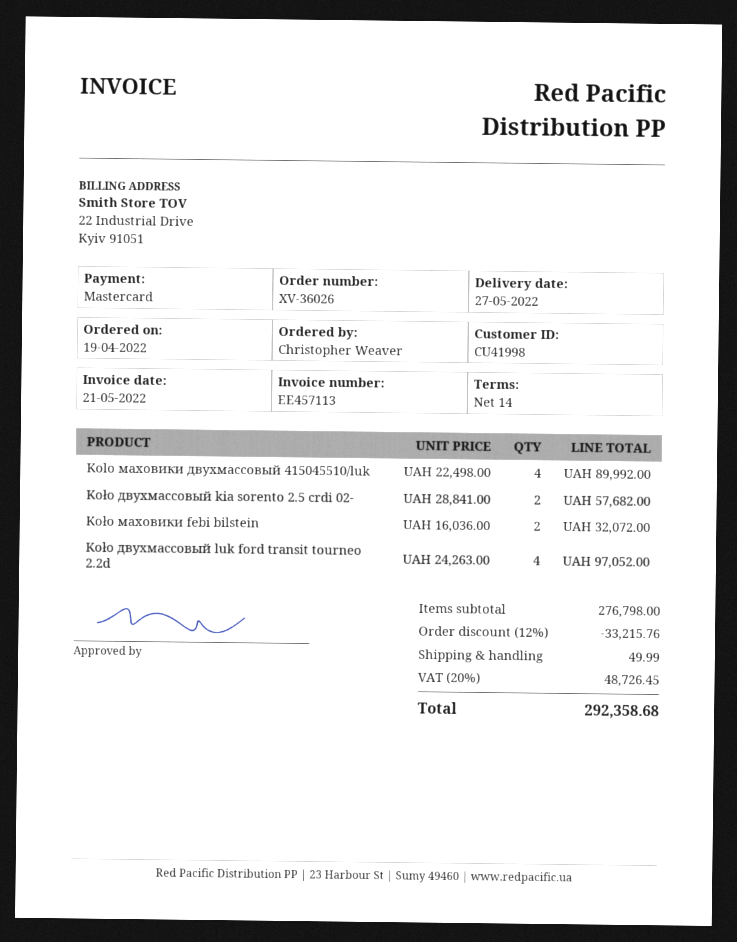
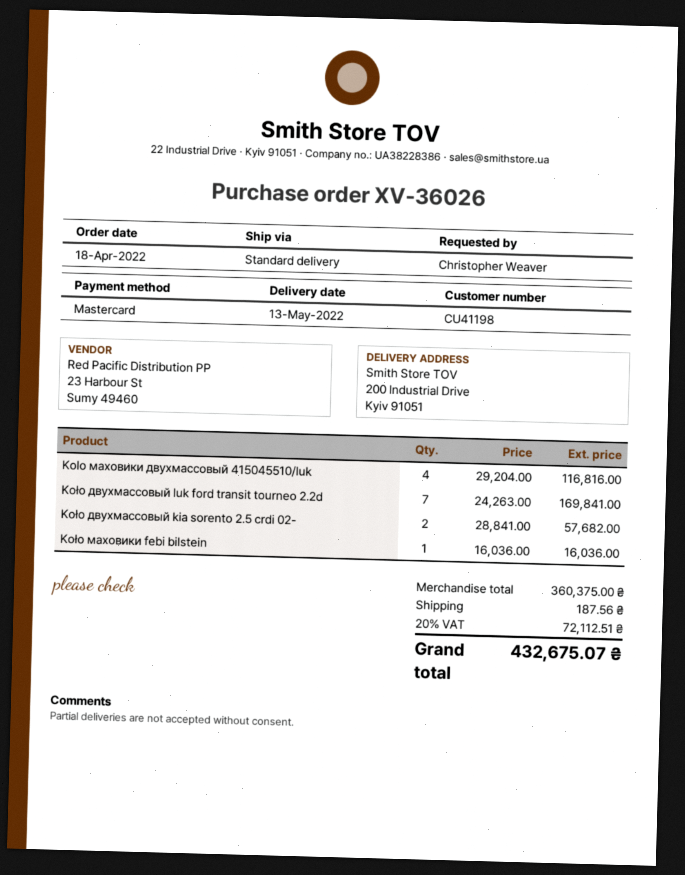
order date: 2022-04-19 -> 2022-04-18
delivery date: 2022-05-27 -> 2022-05-13
customer number: CU41998 -> CU41198
Kolo маховики двухмассовый 415045510/luk: 4 x 22498.00 = 89992.00 -> 4 x 29204.00 = 116816.00
Koło маховики febi bilstein: 2 x 16036.00 = 32072.00 -> 1 x 16036.00 = 16036.00
Koło двухмассовый luk ford transit tourneo 2.2d: 4 x 24263.00 = 97052.00 -> 7 x 24263.00 = 169841.00
subtotal: 276798.00 -> 360375.00
discount: 12% = 33215.76 -> none
shipping: 49.99 -> 187.56
tax: 20% = 48726.45 -> 20% = 72112.51
total: 292358.68 -> 432675.07

